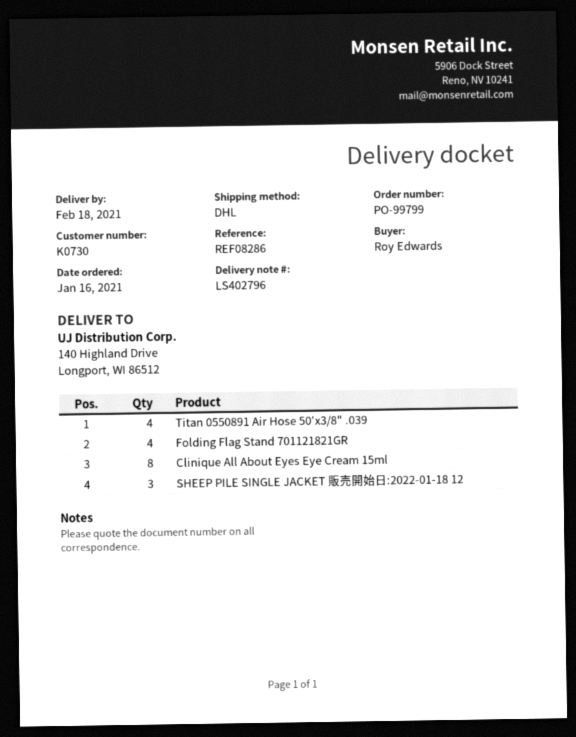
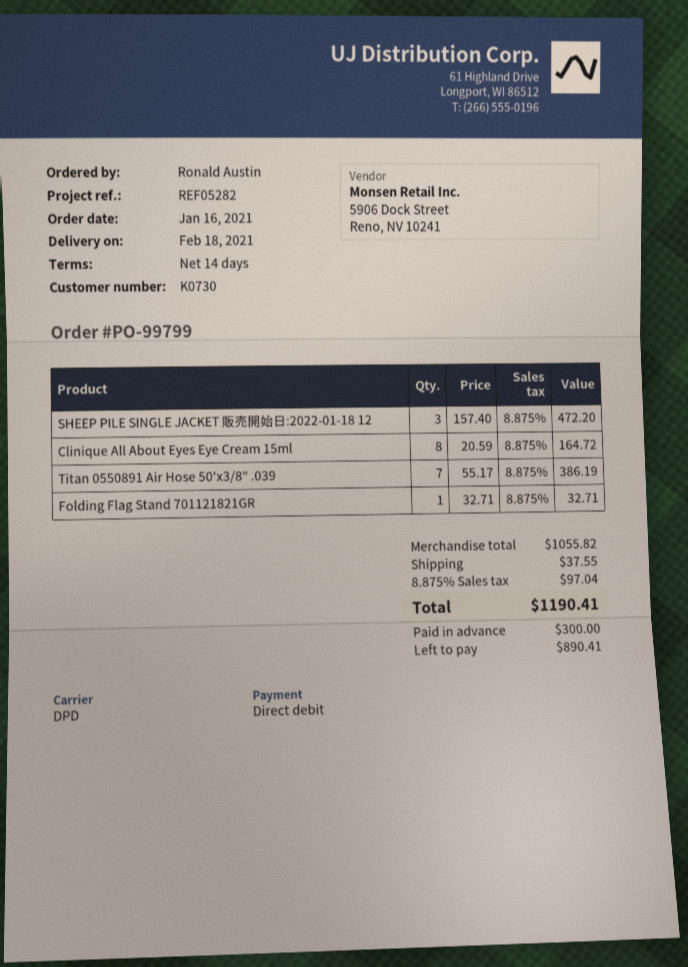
reference: REF08286 -> REF05282
ordered by: Roy Edwards -> Ronald Austin
shipping method: DHL -> DPD
Titan 0550891 Air Hose 50'x3/8" .039: 4 -> 7
Folding Flag Stand 701121821GR: 4 -> 1

